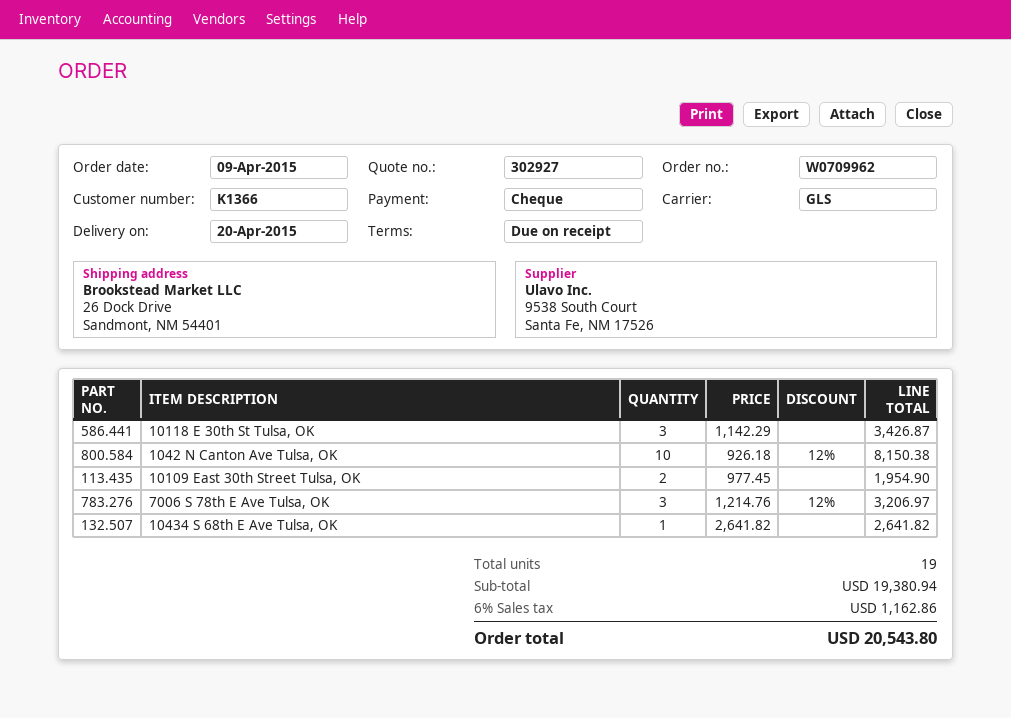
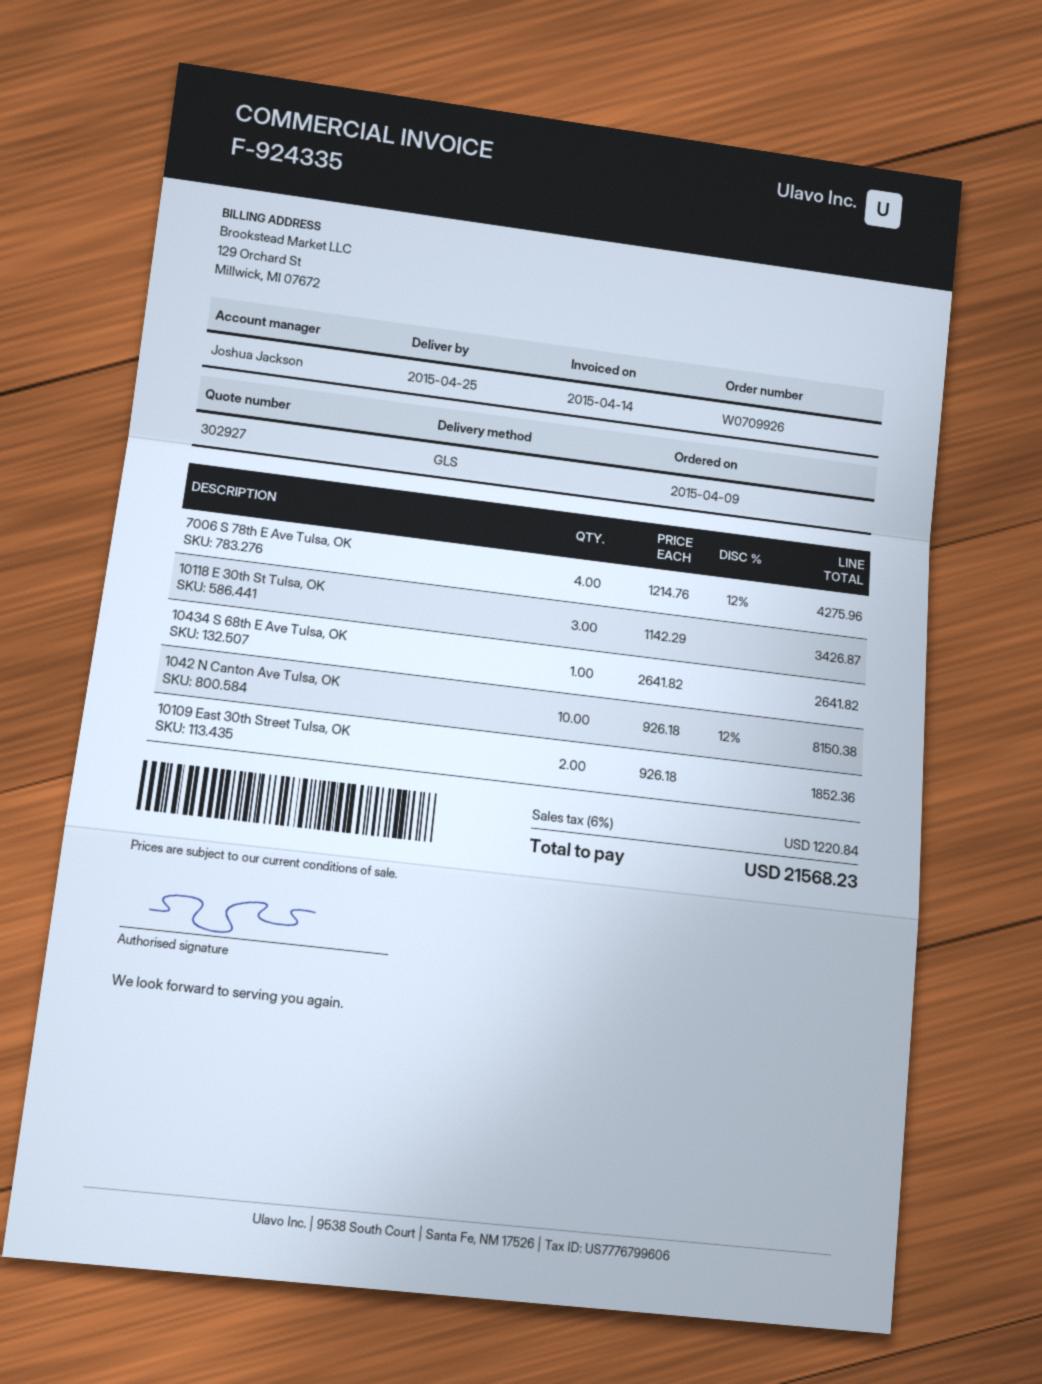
order number: W0709962 -> W0709926
delivery date: 2015-04-20 -> 2015-04-25
10109 East 30th Street Tulsa, OK: 2 x 977.45 = 1954.90 -> 2 x 926.18 = 1852.36
7006 S 78th E Ave Tulsa, OK: 3 x 1214.76 - 12% = 3206.97 -> 4 x 1214.76 - 12% = 4275.96
tax: 6% = 1162.86 -> 6% = 1220.84
total: 20543.80 -> 21568.23

